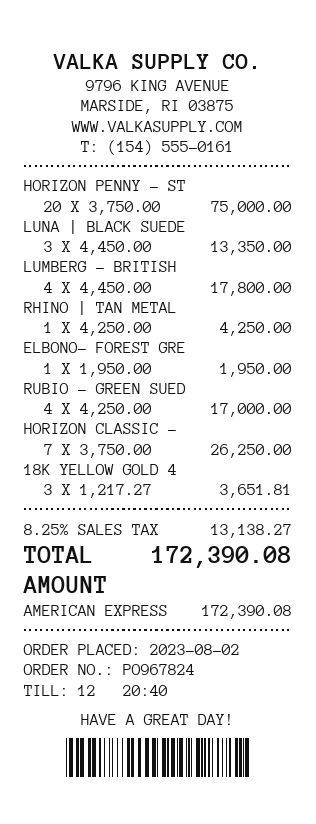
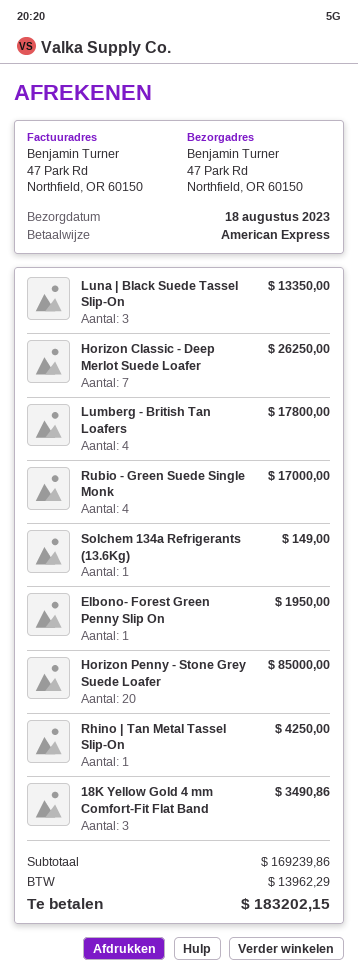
HORIZON PENNY - ST: 20 for 75000.00 -> 20 for 85000.00
18K YELLOW GOLD 4: 3 for 3651.81 -> 3 for 3490.86
Solchem 134a Refrigerants (13.6Kg): none -> 1 for 149.00
tax: 13138.27 -> 13962.29
total: 172390.08 -> 183202.15

